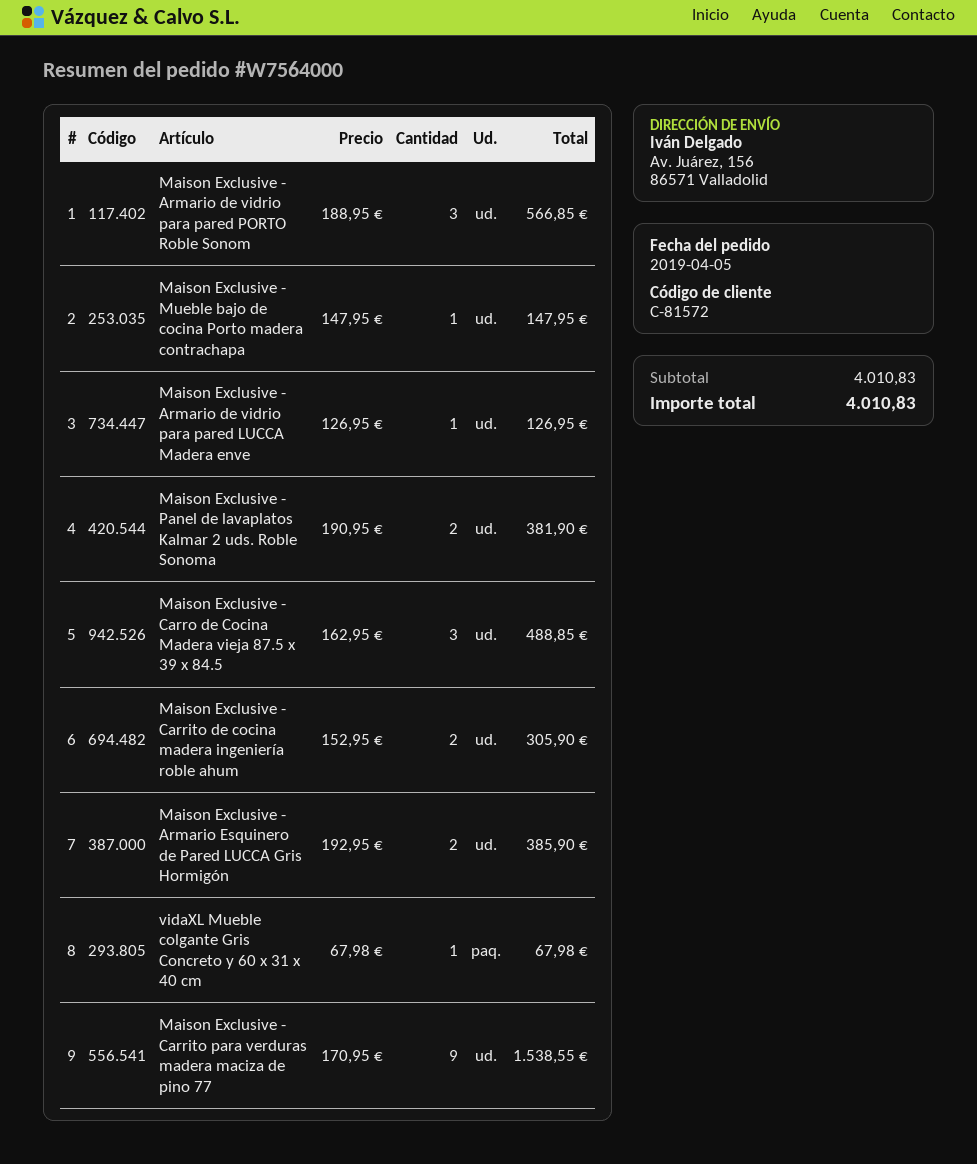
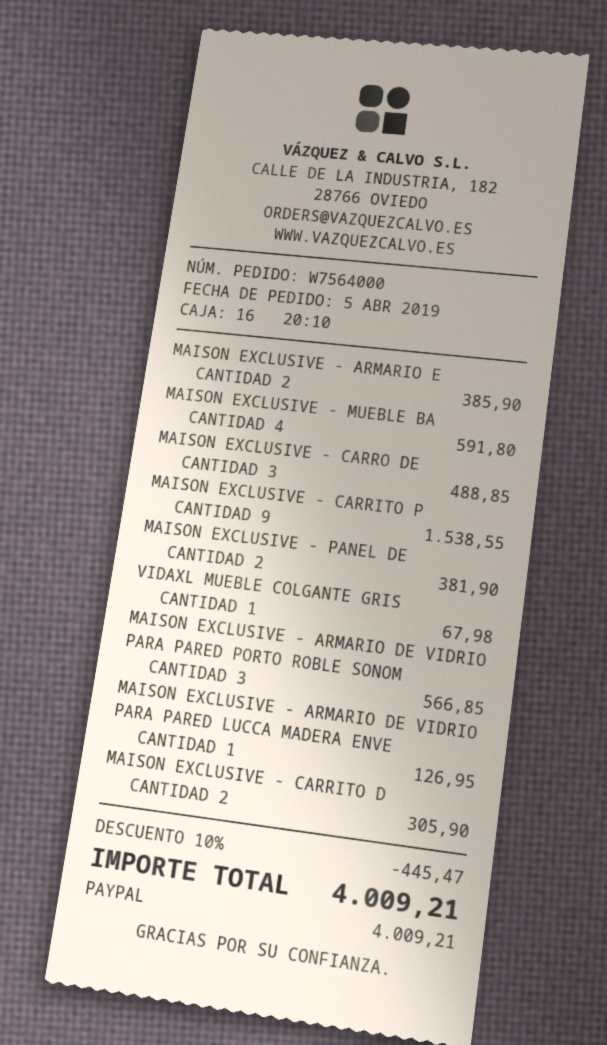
Maison Exclusive - Mueble bajo de cocina Porto madera contrachapa: 1 for 147.95 -> 4 for 591.80
discount: none -> 10% = 445.47
total: 4010.83 -> 4009.21

